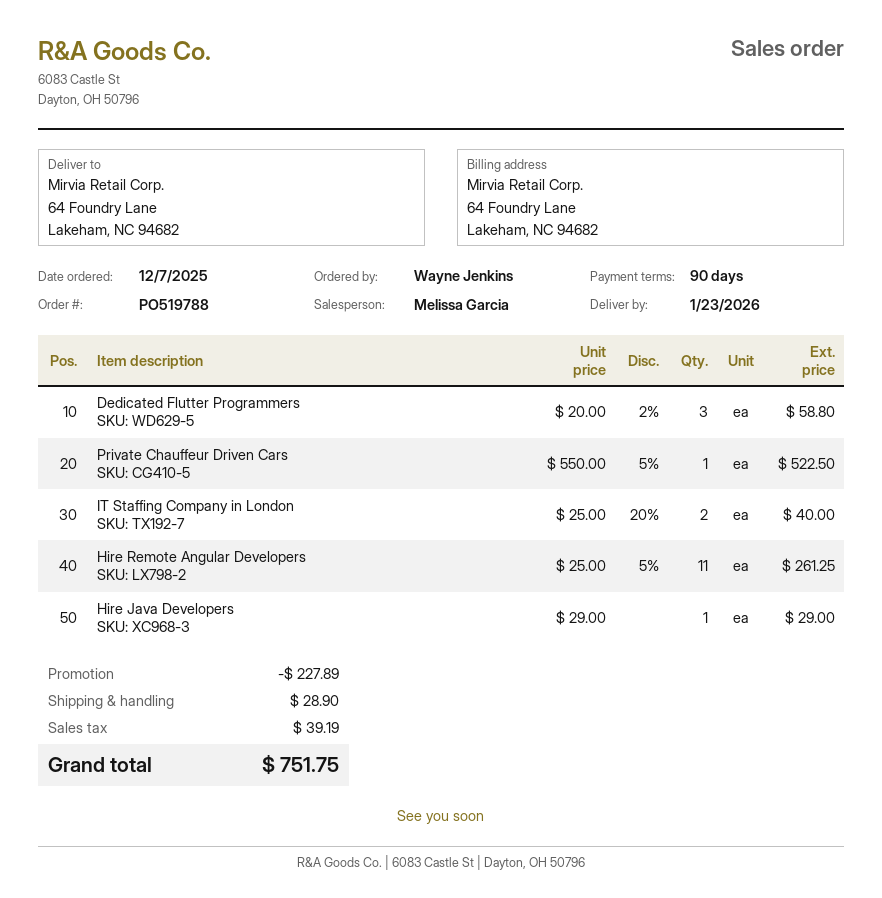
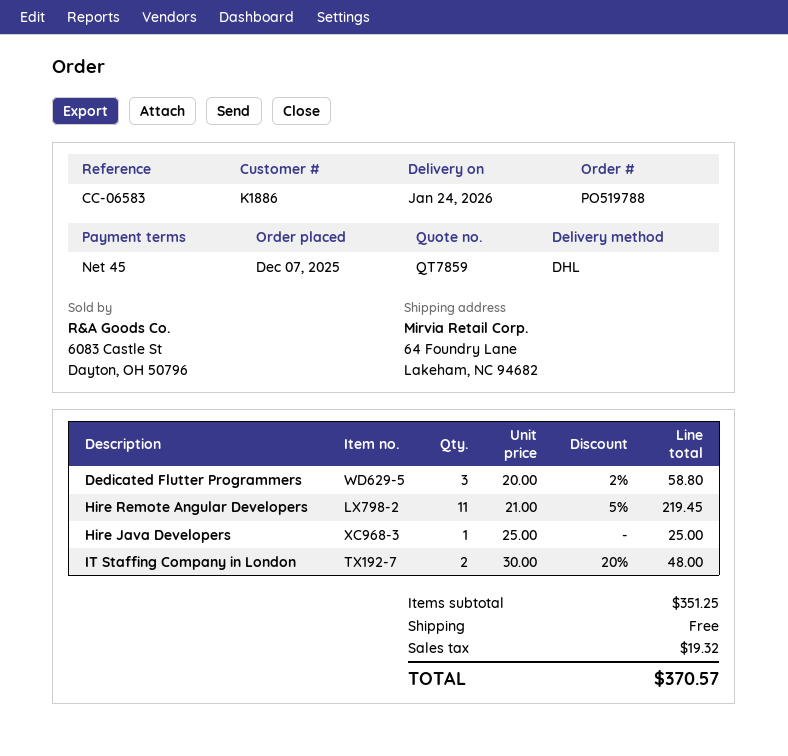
delivery date: 2026-01-23 -> 2026-01-24
payment terms: 90 days -> 45 days
Private Chauffeur Driven Cars: 1 x 550.00 - 5% = 522.50 -> none
IT Staffing Company in London: 2 x 25.00 - 20% = 40.00 -> 2 x 30.00 - 20% = 48.00
Hire Remote Angular Developers: 11 x 25.00 - 5% = 261.25 -> 11 x 21.00 - 5% = 219.45
Hire Java Developers: 1 x 29.00 = 29.00 -> 1 x 25.00 = 25.00
discount: 227.89 -> none
shipping: 28.90 -> 0.00
tax: 39.19 -> 19.32
total: 751.75 -> 370.57

